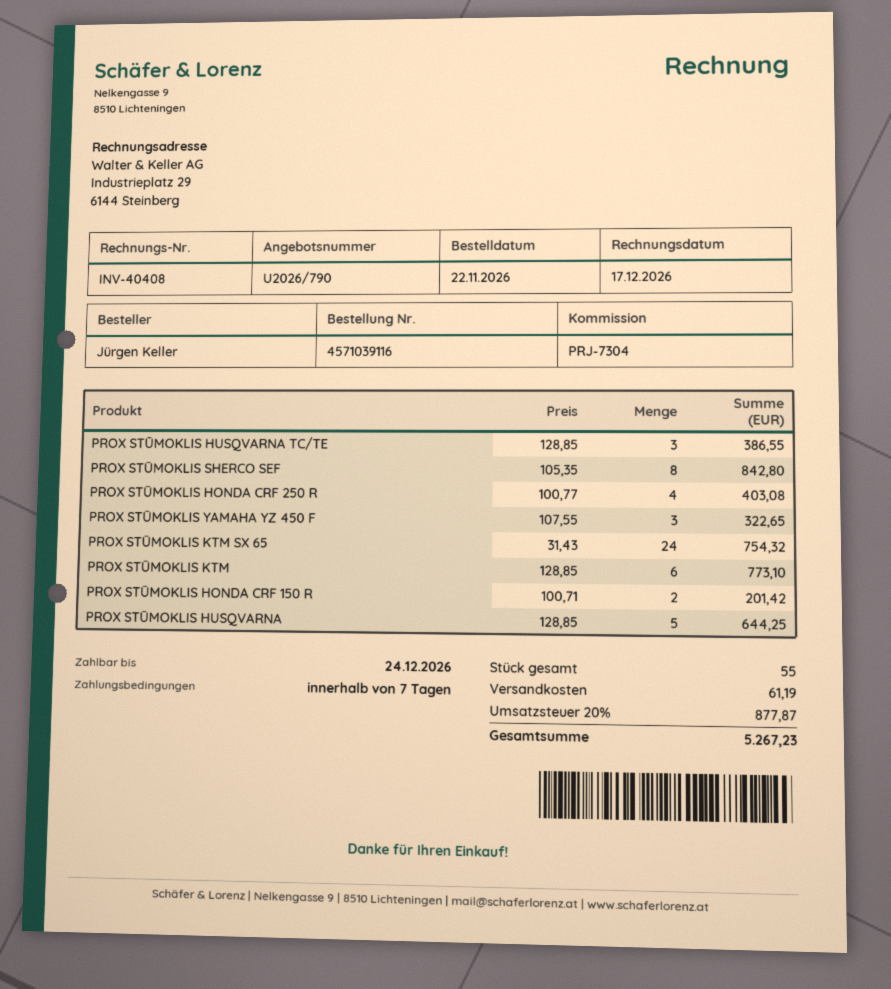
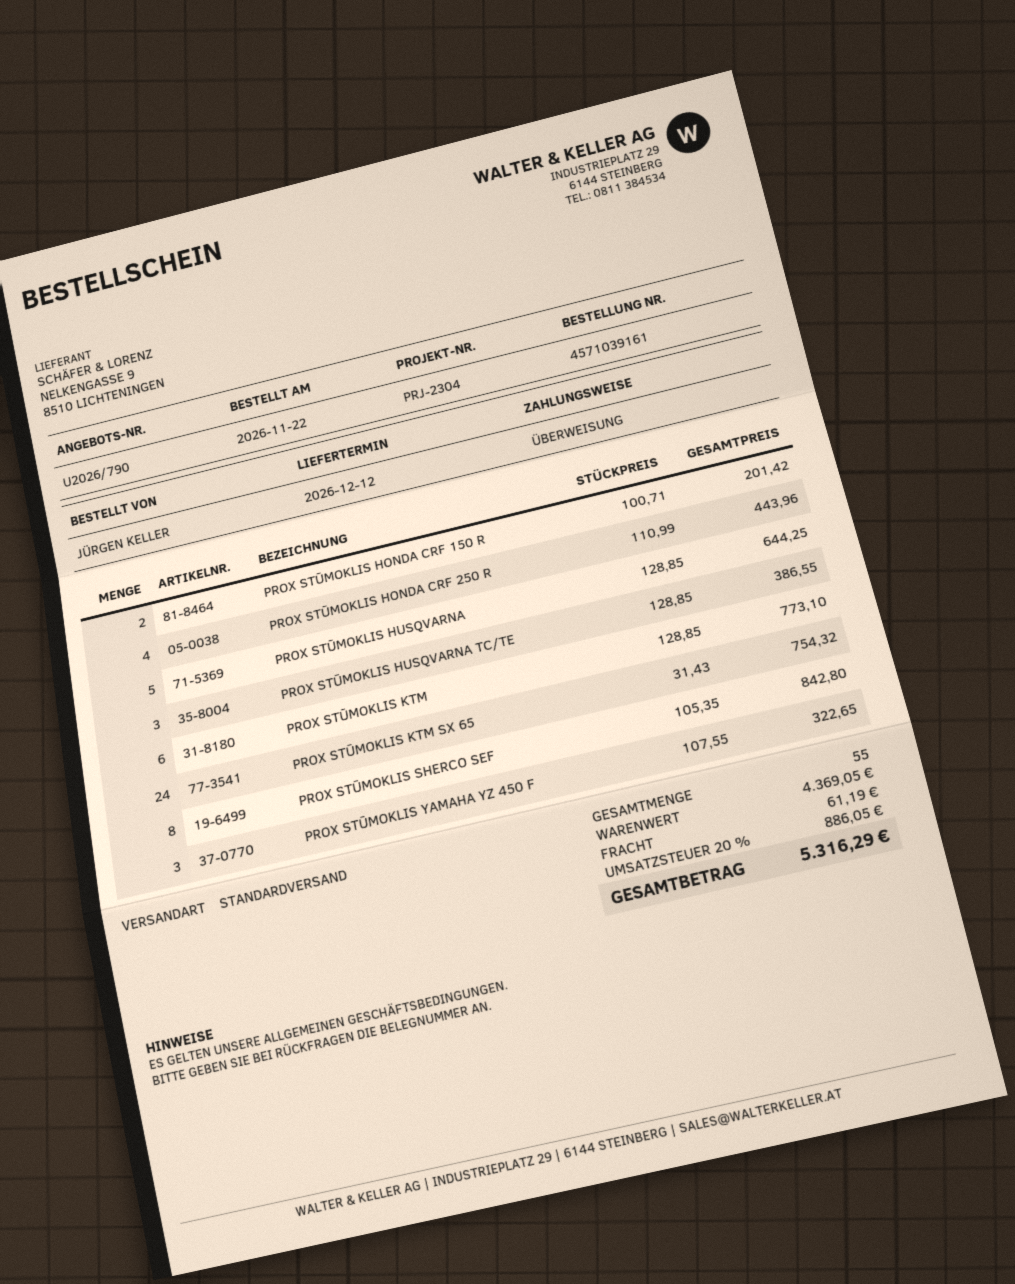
order number: 4571039116 -> 4571039161
reference: PRJ-7304 -> PRJ-2304
PROX STŪMOKLIS HONDA CRF 250 R: 4 x 100.77 = 403.08 -> 4 x 110.99 = 443.96
tax: 20% = 877.87 -> 20% = 886.05
total: 5267.23 -> 5316.29

